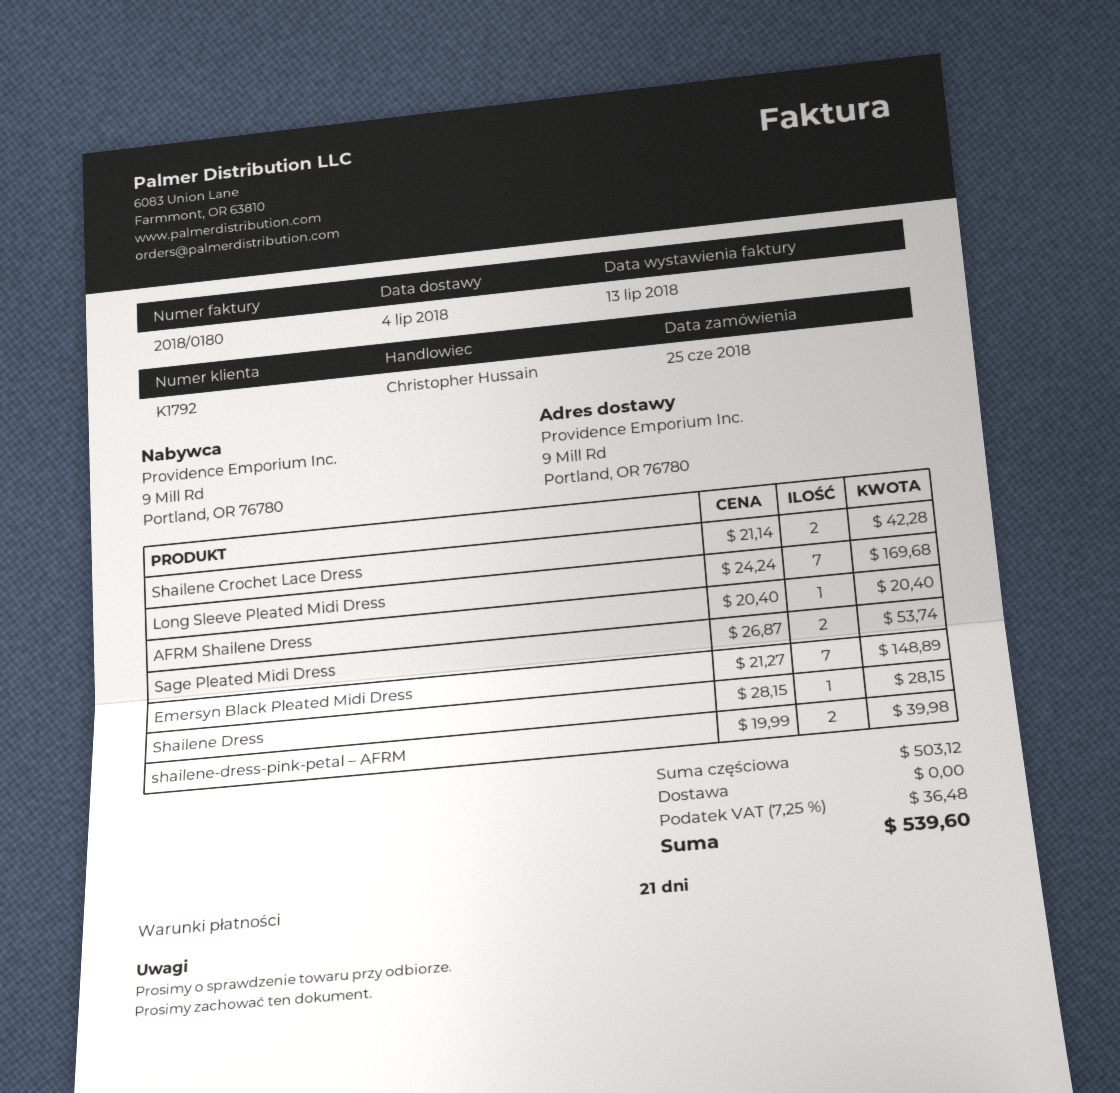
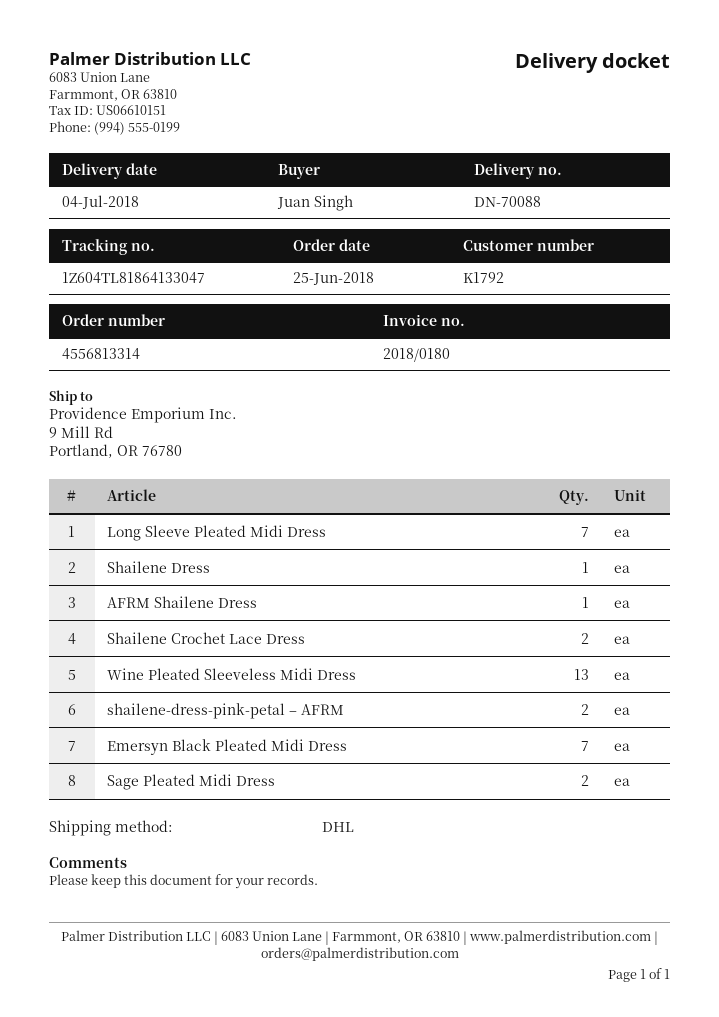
Wine Pleated Sleeveless Midi Dress: none -> 13

